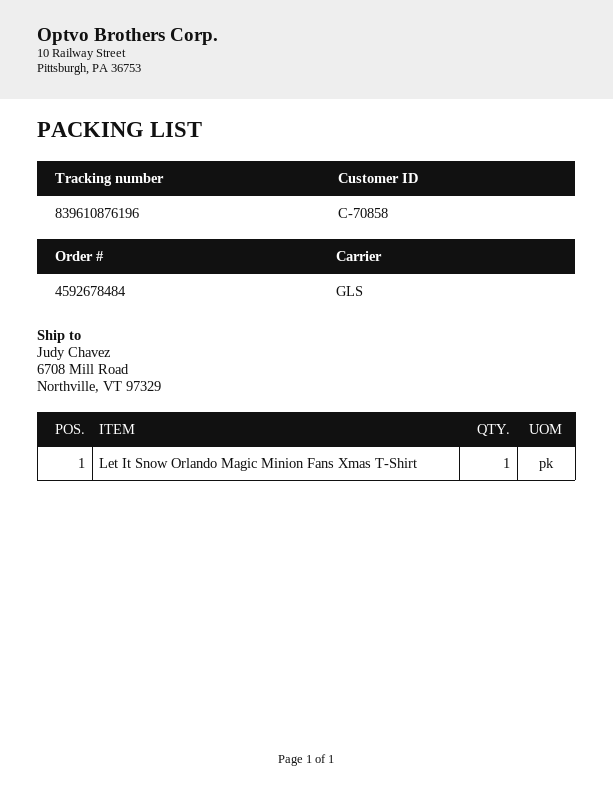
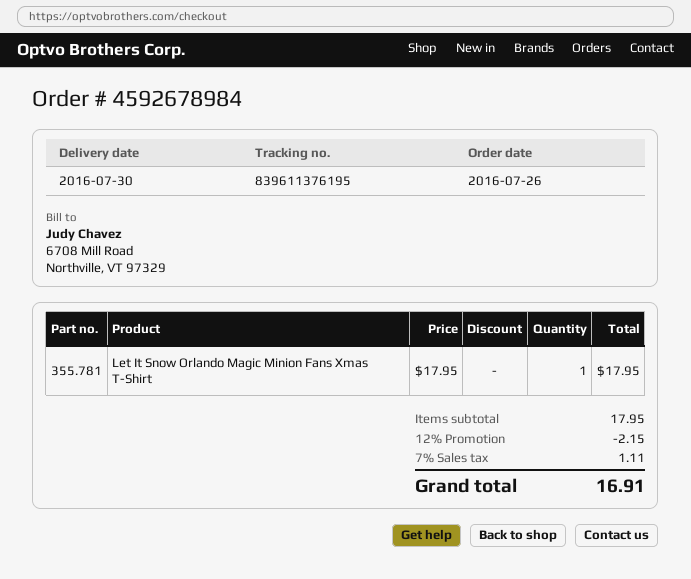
order number: 4592678484 -> 4592678984
tracking number: 839610876196 -> 839611376195

